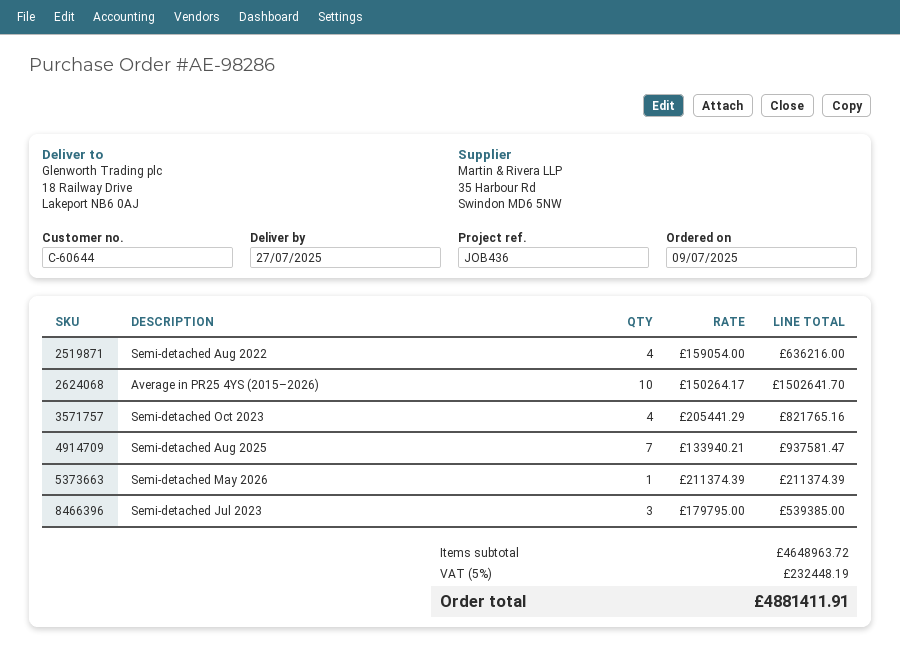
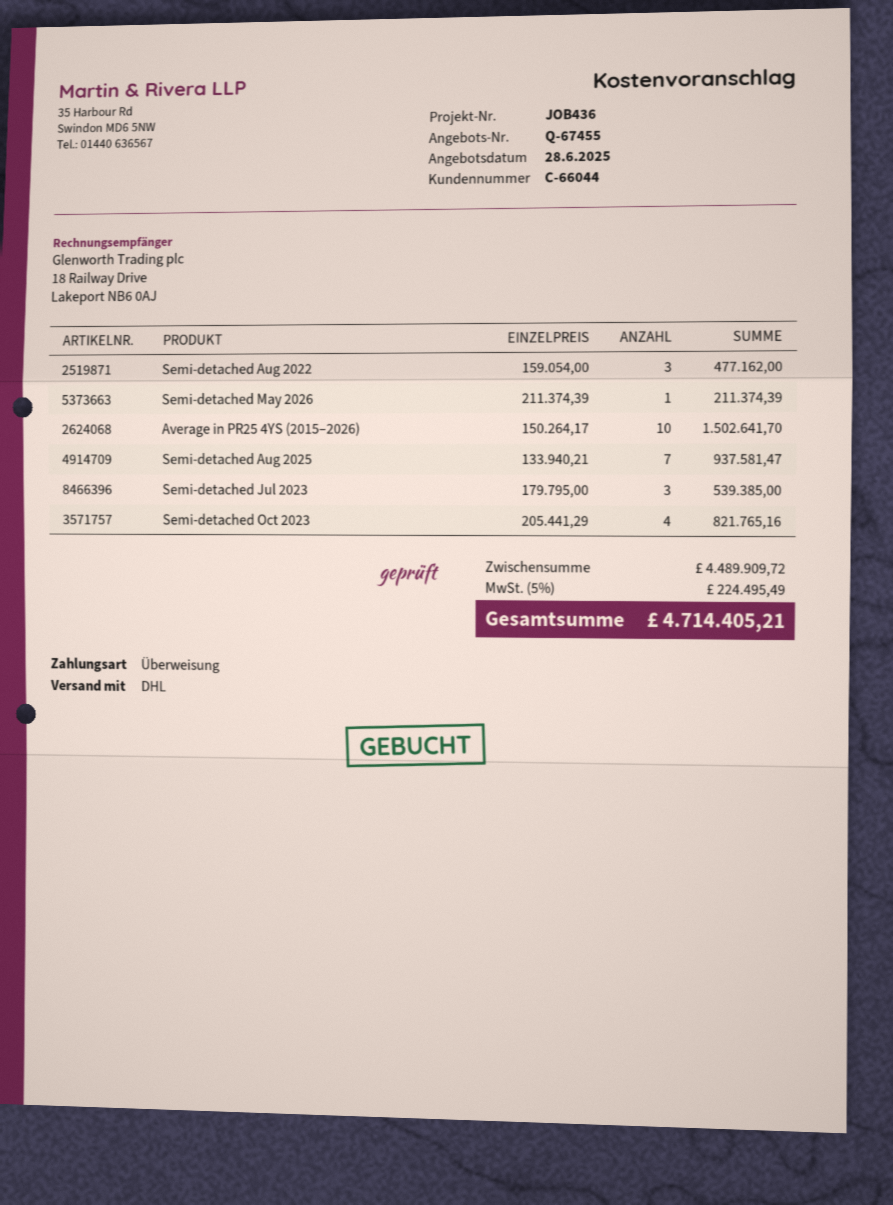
customer number: C-60644 -> C-66044
Semi-detached Aug 2022: 4 x 159054.00 = 636216.00 -> 3 x 159054.00 = 477162.00
subtotal: 4648963.72 -> 4489909.72
tax: 5% = 232448.19 -> 5% = 224495.49
total: 4881411.91 -> 4714405.21

